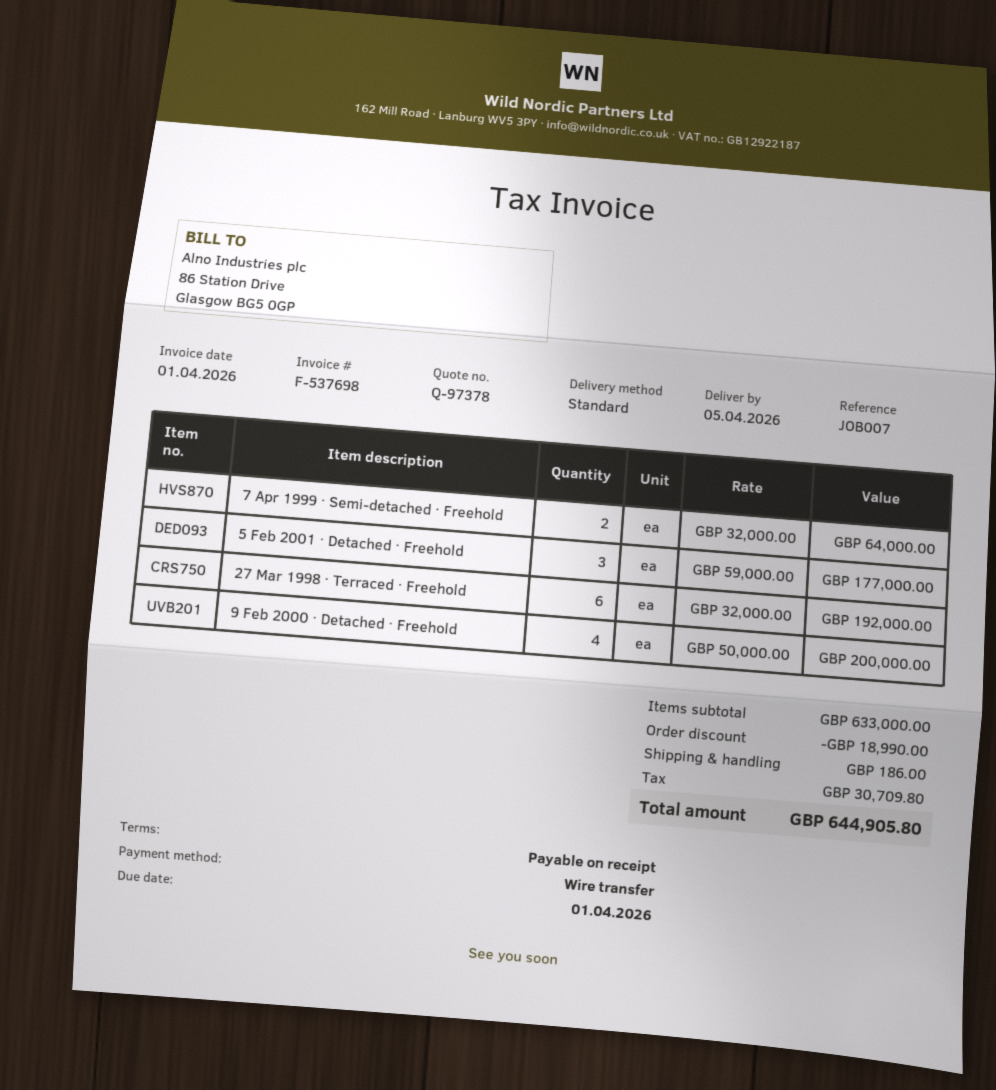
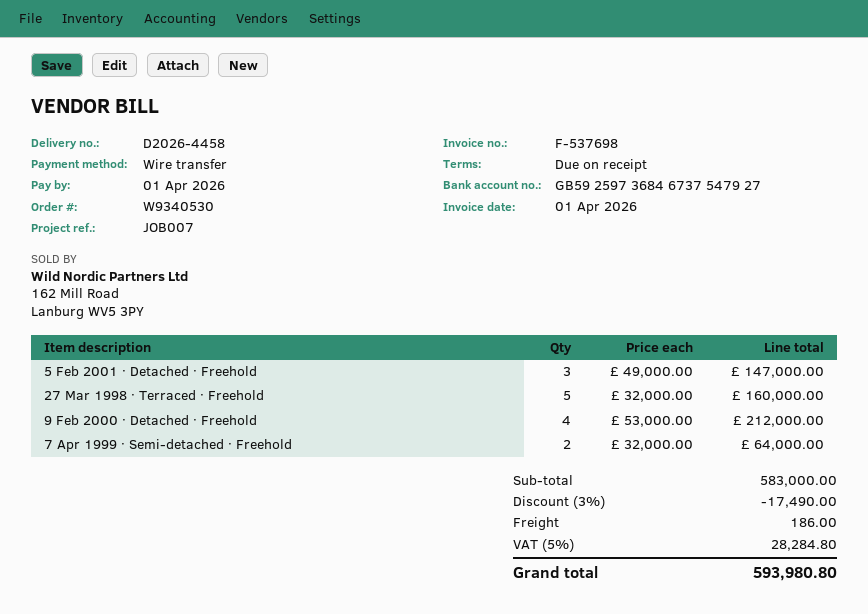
5 Feb 2001 · Detached · Freehold: 3 x 59000.00 = 177000.00 -> 3 x 49000.00 = 147000.00
27 Mar 1998 · Terraced · Freehold: 6 x 32000.00 = 192000.00 -> 5 x 32000.00 = 160000.00
9 Feb 2000 · Detached · Freehold: 4 x 50000.00 = 200000.00 -> 4 x 53000.00 = 212000.00
subtotal: 633000.00 -> 583000.00
discount: 18990.00 -> 17490.00
tax: 30709.80 -> 28284.80
total: 644905.80 -> 593980.80

